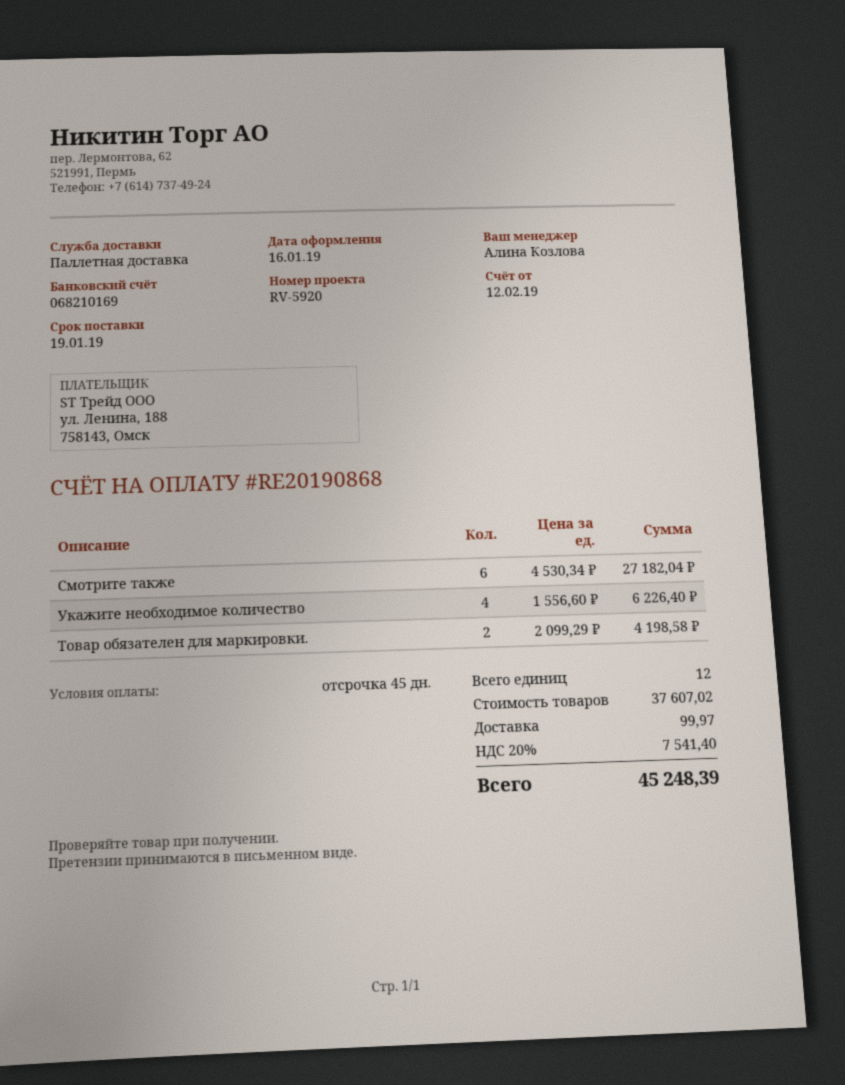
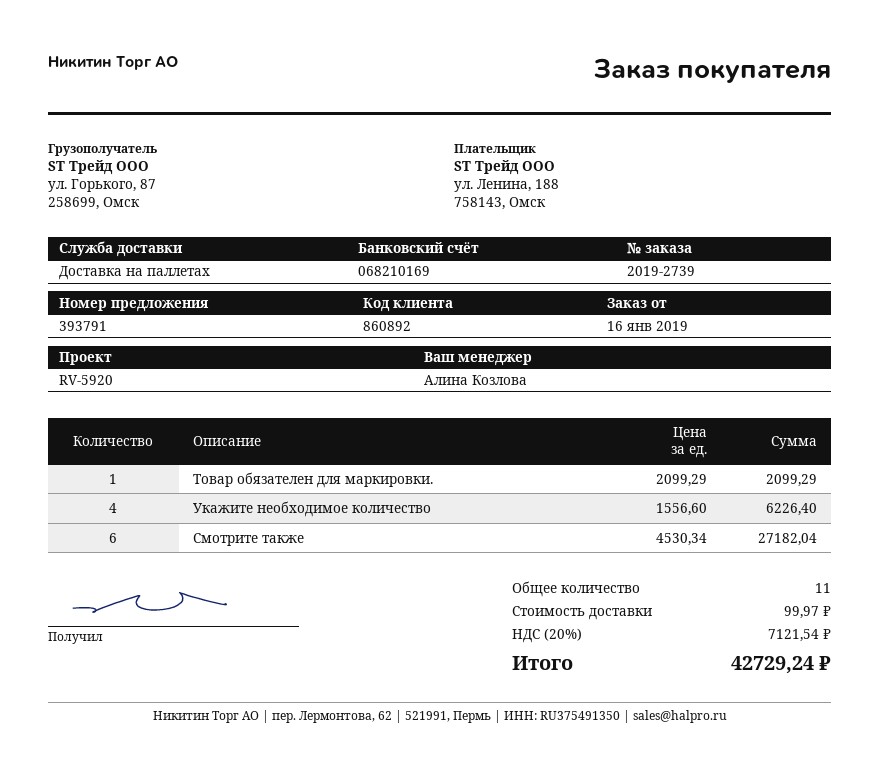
Товар обязателен для маркировки.: 2 x 2099.29 = 4198.58 -> 1 x 2099.29 = 2099.29
total quantity: 12 -> 11
tax: 20% = 7541.40 -> 20% = 7121.54
total: 45248.39 -> 42729.24

